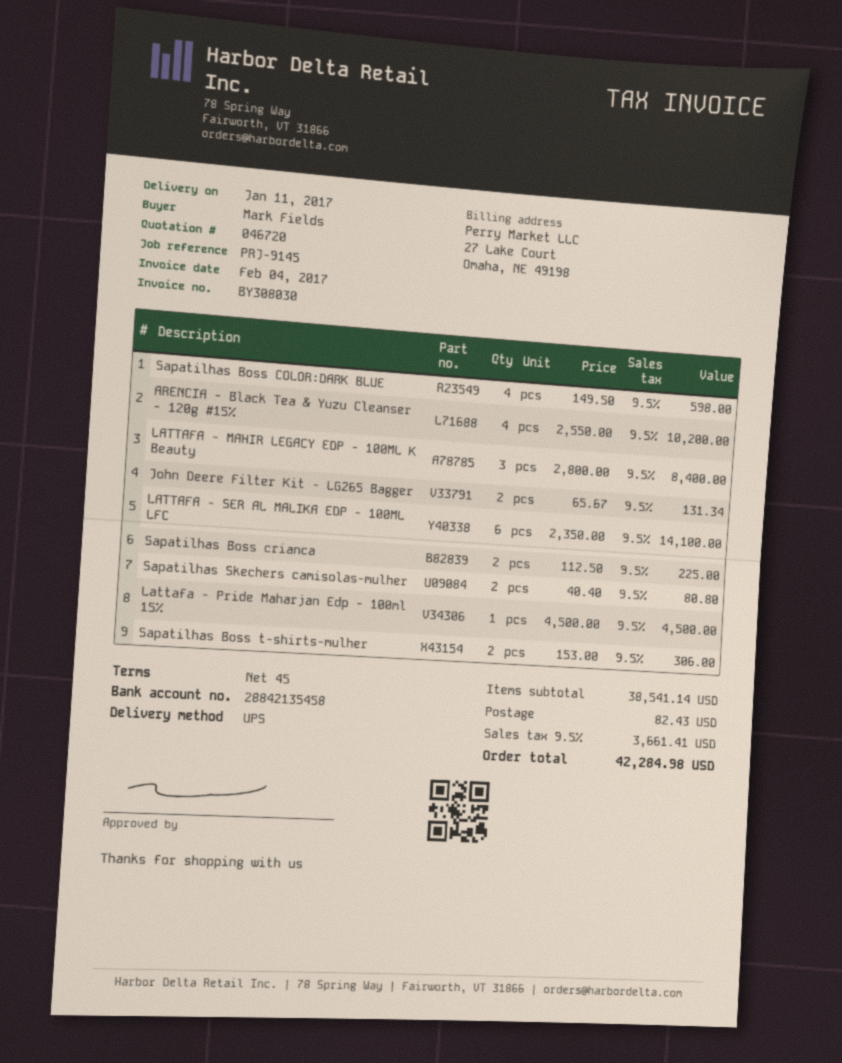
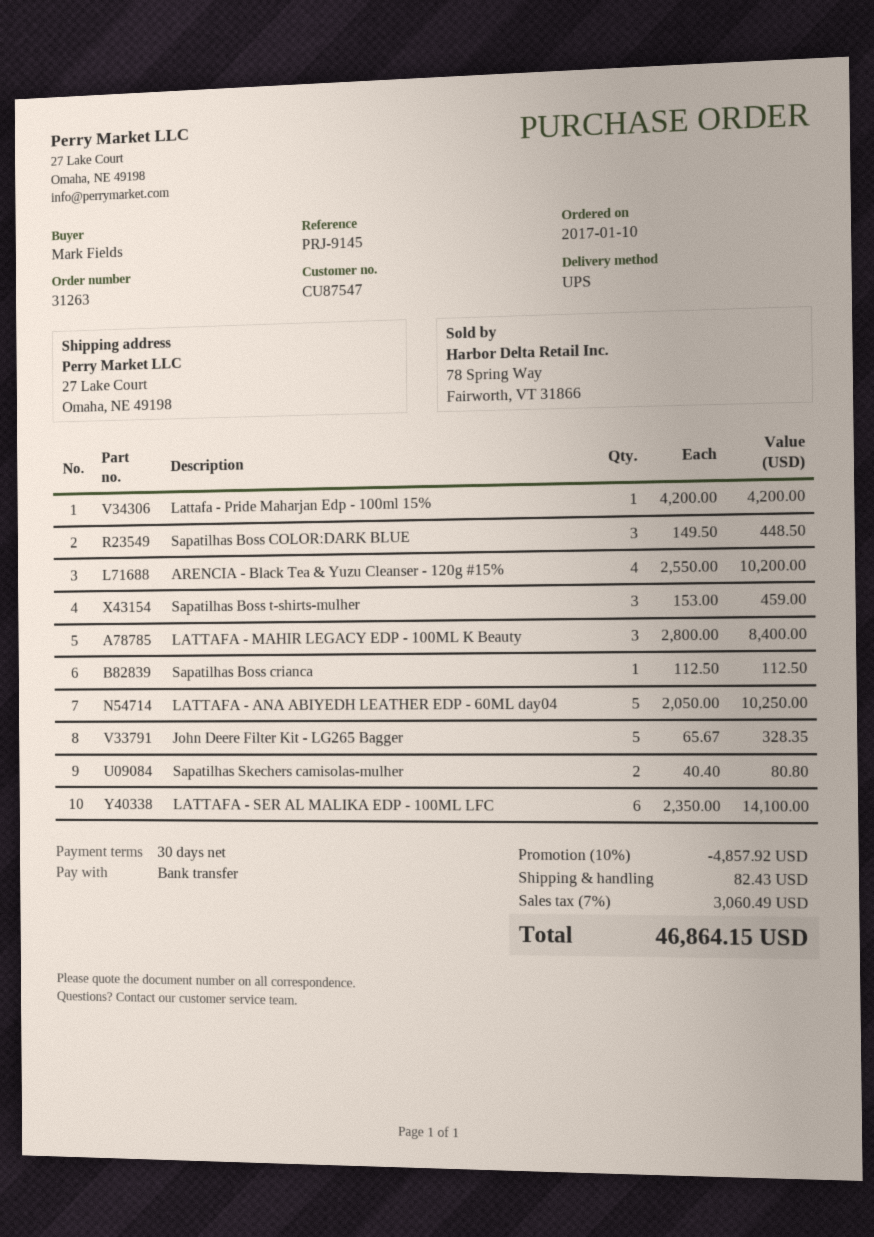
payment terms: 45 days -> 30 days
Sapatilhas Boss COLOR:DARK BLUE: 4 x 149.50 = 598.00 -> 3 x 149.50 = 448.50
John Deere Filter Kit - LG265 Bagger: 2 x 65.67 = 131.34 -> 5 x 65.67 = 328.35
Sapatilhas Boss crianca: 2 x 112.50 = 225.00 -> 1 x 112.50 = 112.50
Lattafa - Pride Maharjan Edp - 100ml 15%: 1 x 4500.00 = 4500.00 -> 1 x 4200.00 = 4200.00
Sapatilhas Boss t-shirts-mulher: 2 x 153.00 = 306.00 -> 3 x 153.00 = 459.00
LATTAFA - ANA ABIYEDH LEATHER EDP - 60ML day04: none -> 5 x 2050.00 = 10250.00
discount: none -> 10% = 4857.92
tax: 9.5% = 3661.41 -> 7% = 3060.49
total: 42284.98 -> 46864.15

